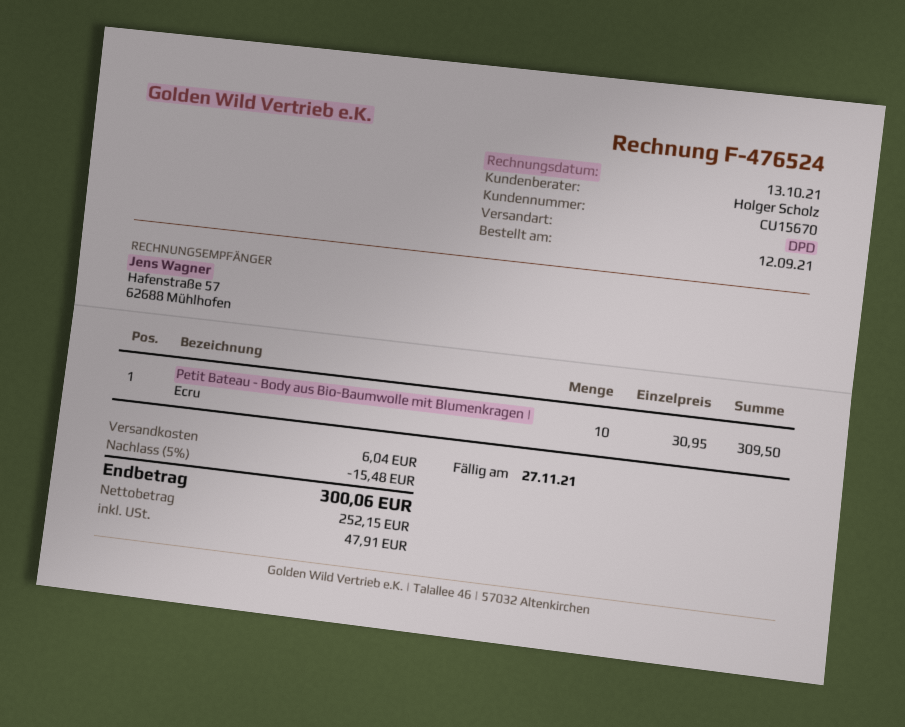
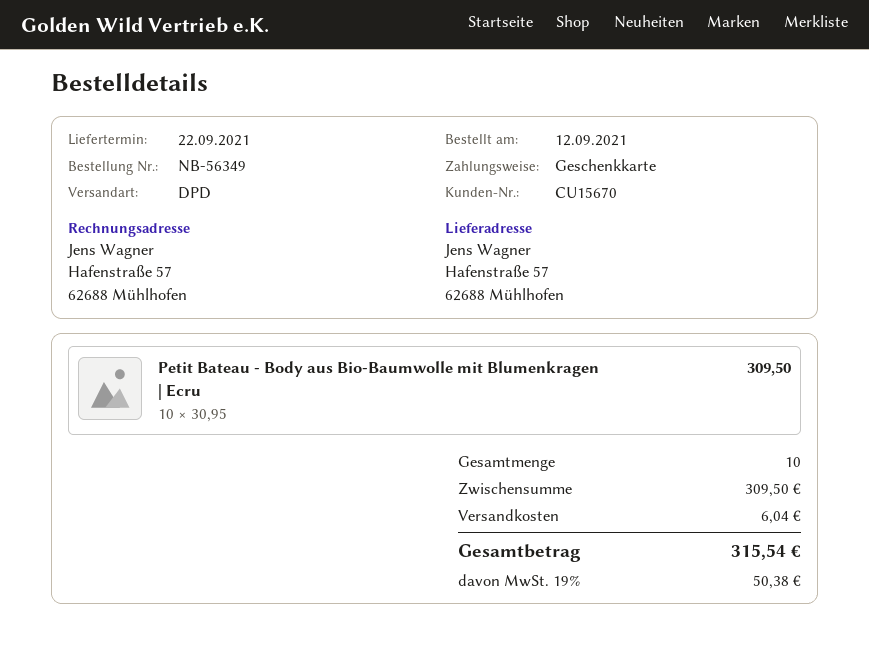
discount: 5% = 15.48 -> none
tax: 47.91 -> 50.38
total: 300.06 -> 315.54

